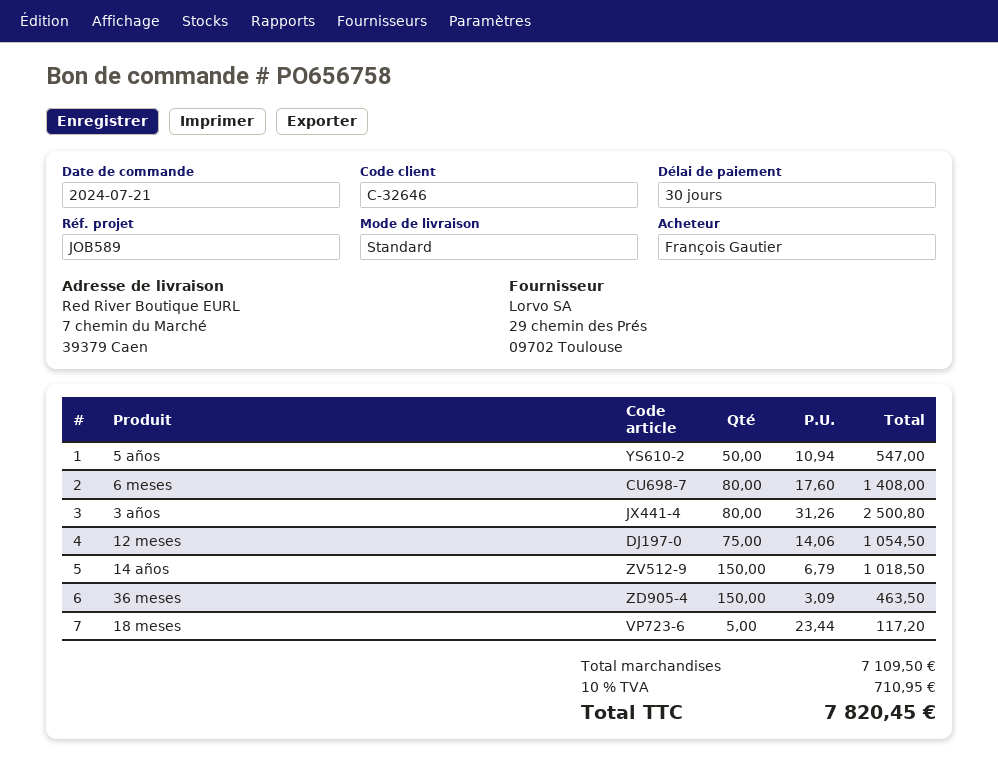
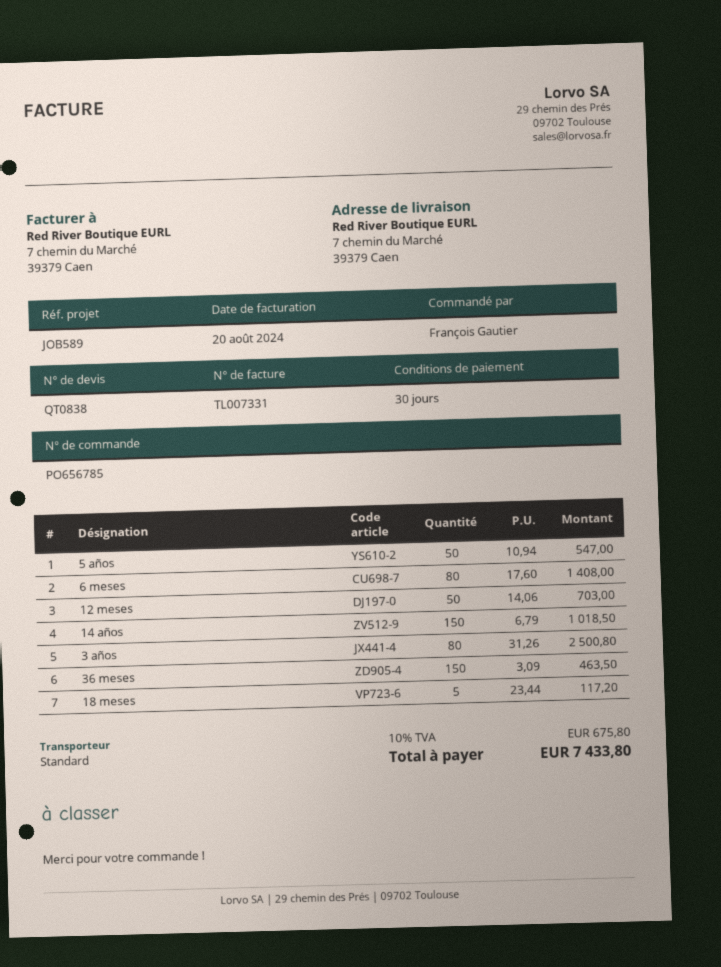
order number: PO656758 -> PO656785
12 meses: 75 x 14.06 = 1054.50 -> 50 x 14.06 = 703.00
tax: 10% = 710.95 -> 10% = 675.80
total: 7820.45 -> 7433.80

